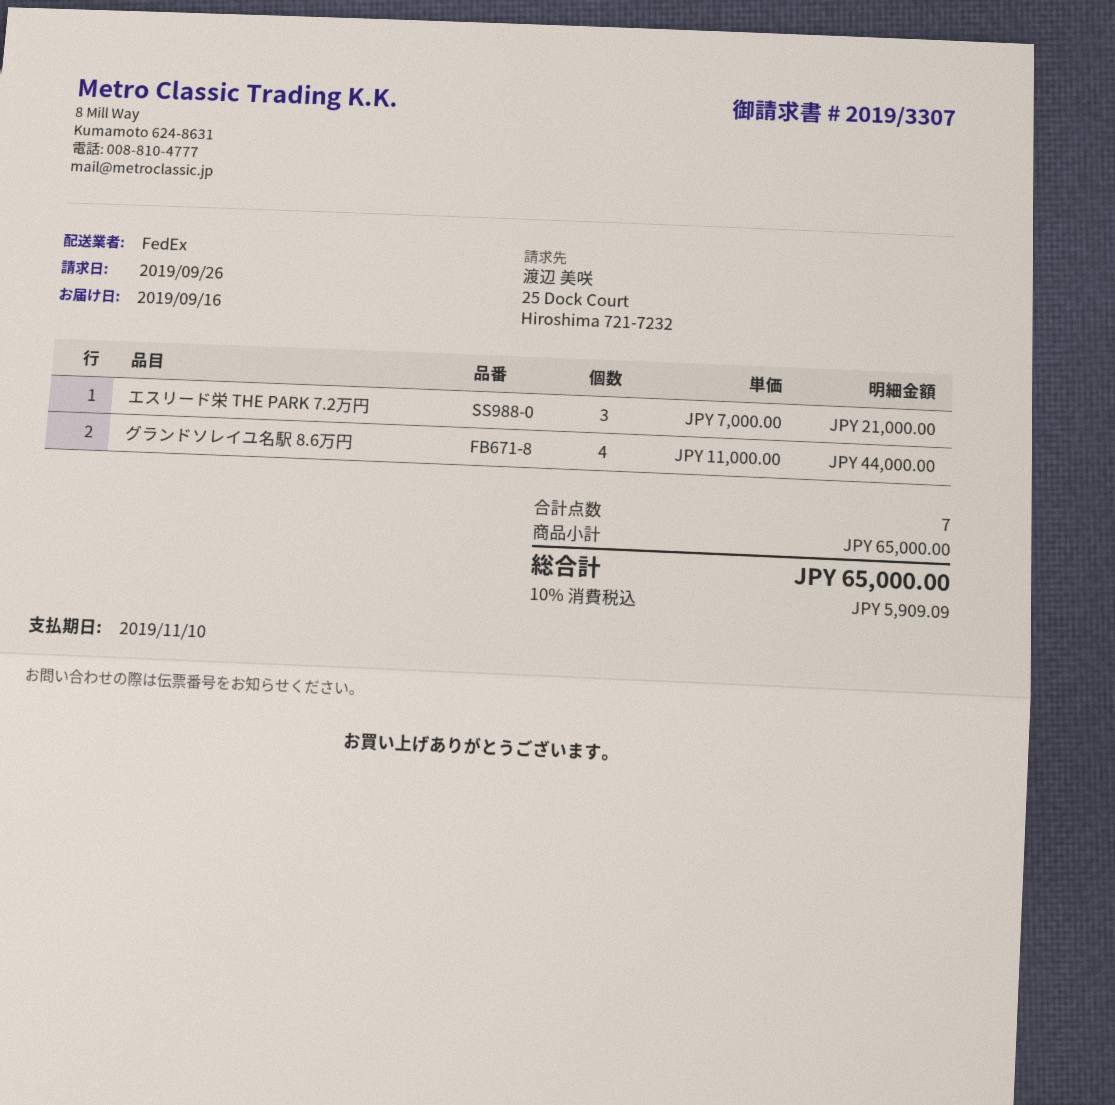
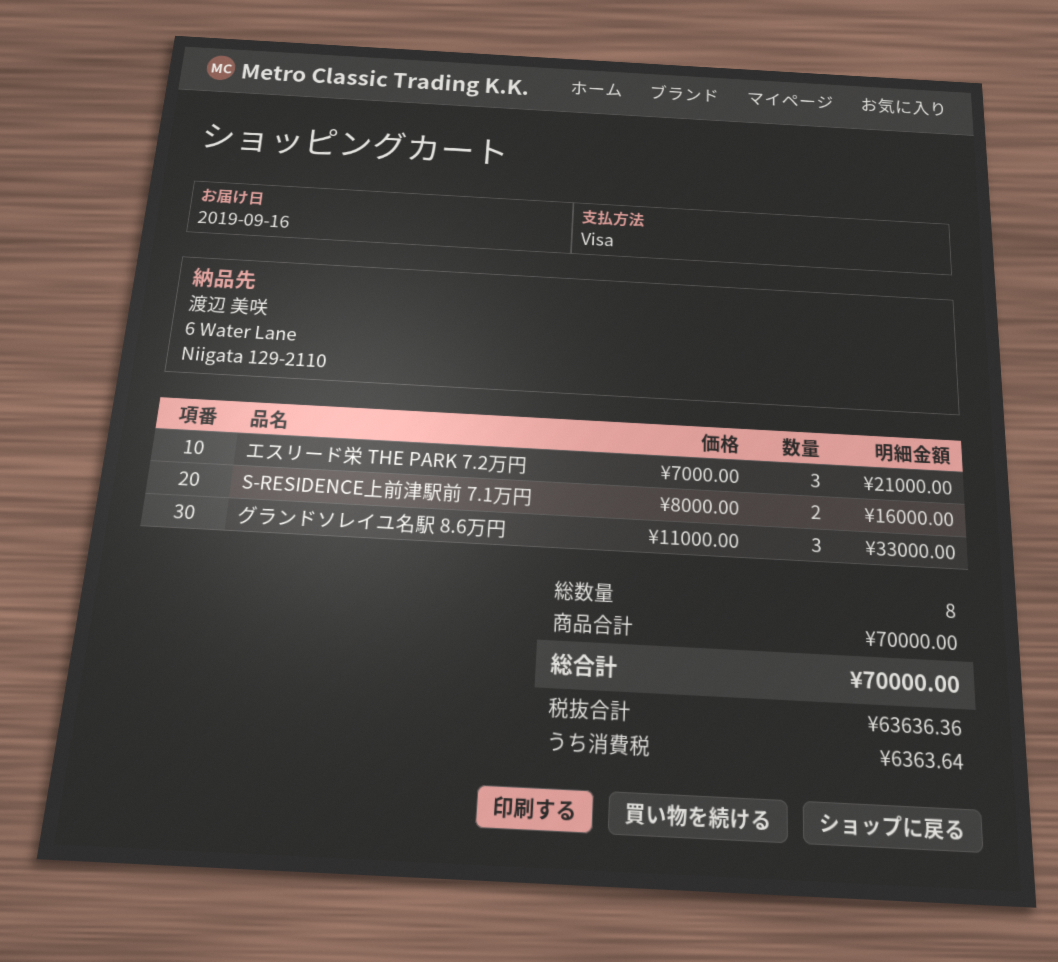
グランドソレイユ名駅 8.6万円: 4 x 11000.00 = 44000.00 -> 3 x 11000.00 = 33000.00
S-RESIDENCE上前津駅前 7.1万円: none -> 2 x 8000.00 = 16000.00
total quantity: 7 -> 8
subtotal: 65000.00 -> 70000.00
tax: 5909.09 -> 6363.64
total: 65000.00 -> 70000.00

